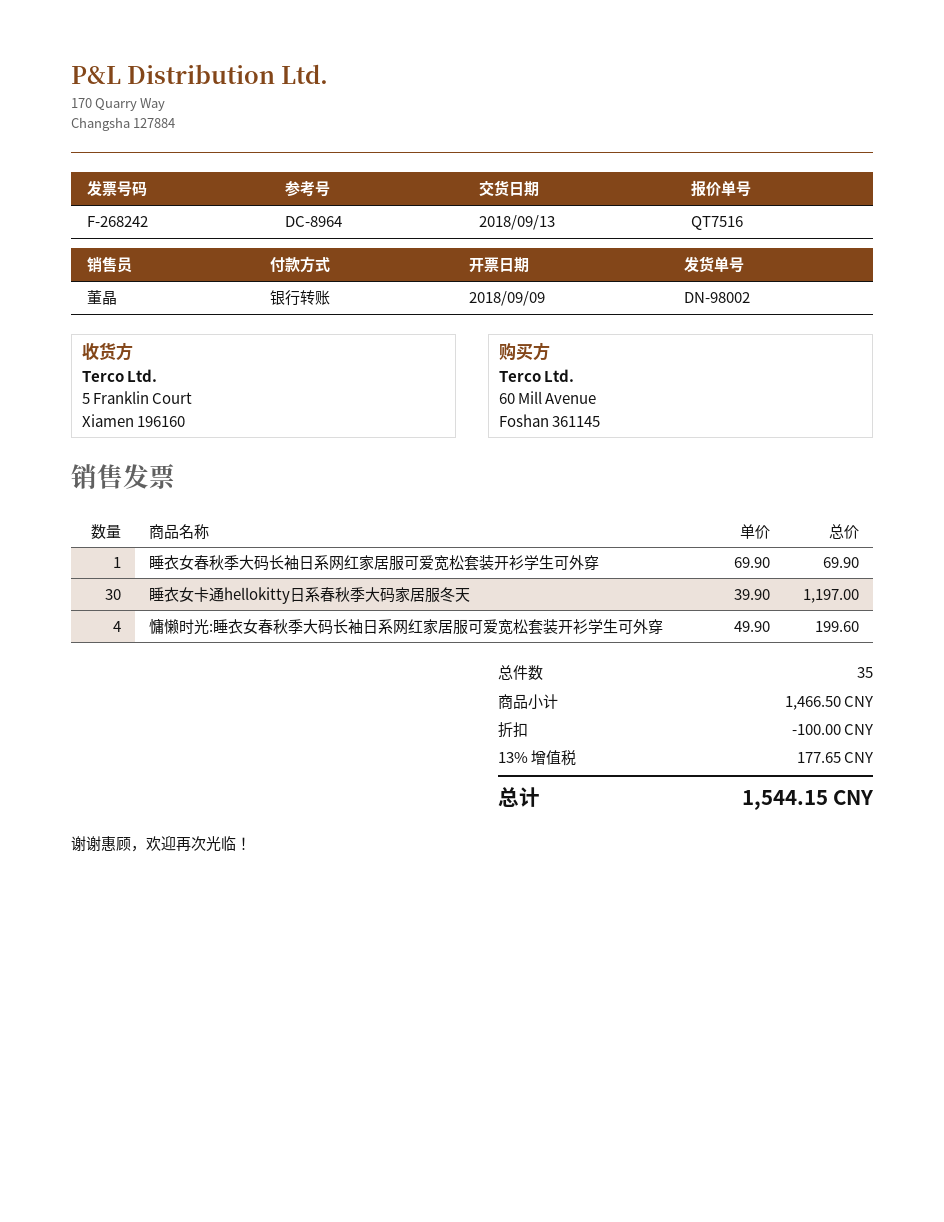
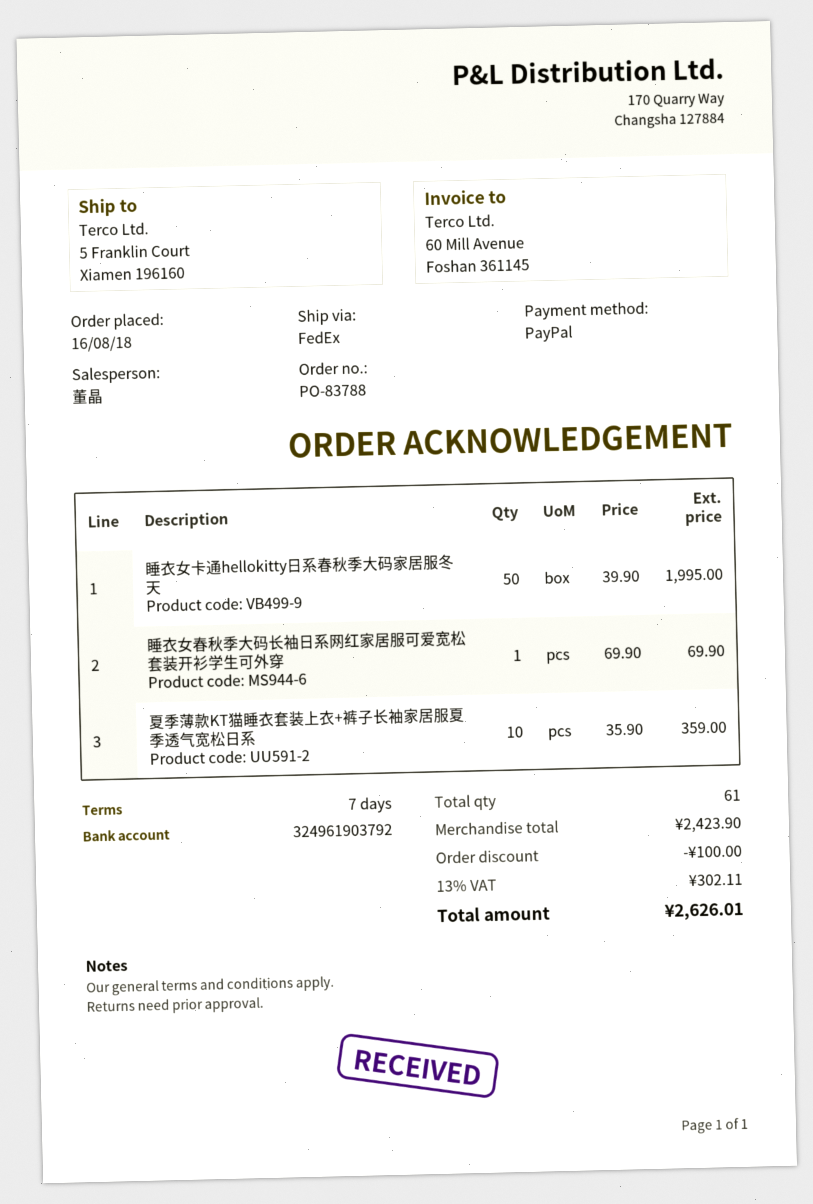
payment method: bank transfer -> PayPal
睡衣女卡通hellokitty日系春秋季大码家居服冬天: 30 x 39.90 = 1197.00 -> 50 x 39.90 = 1995.00
慵懒时光:睡衣女春秋季大码长袖日系网红家居服可爱宽松套装开衫学生可外穿: 4 x 49.90 = 199.60 -> none
夏季薄款KT猫睡衣套装上衣+裤子长袖家居服夏季透气宽松日系: none -> 10 x 35.90 = 359.00
total quantity: 35 -> 61
subtotal: 1466.50 -> 2423.90
tax: 13% = 177.65 -> 13% = 302.11
total: 1544.15 -> 2626.01

